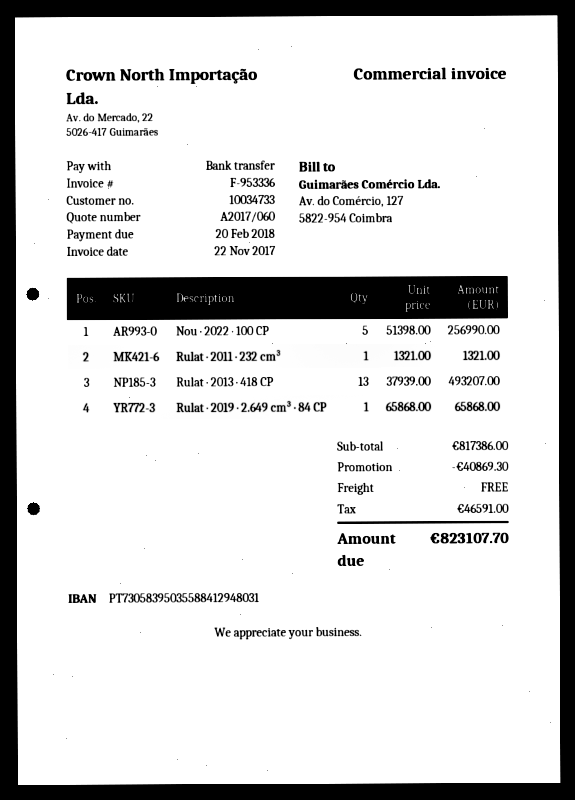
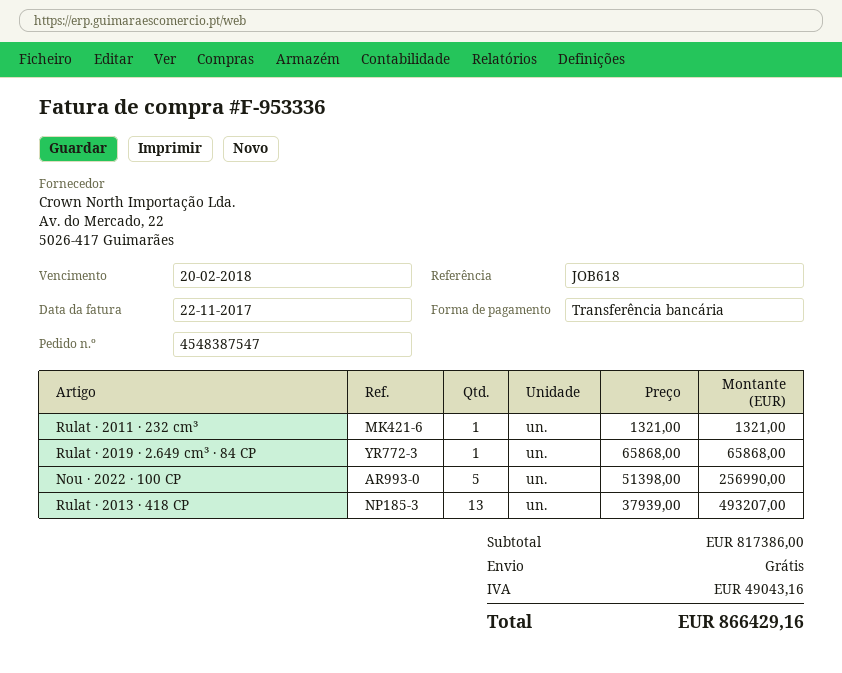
discount: 40869.30 -> none
tax: 46591.00 -> 49043.16
total: 823107.70 -> 866429.16

